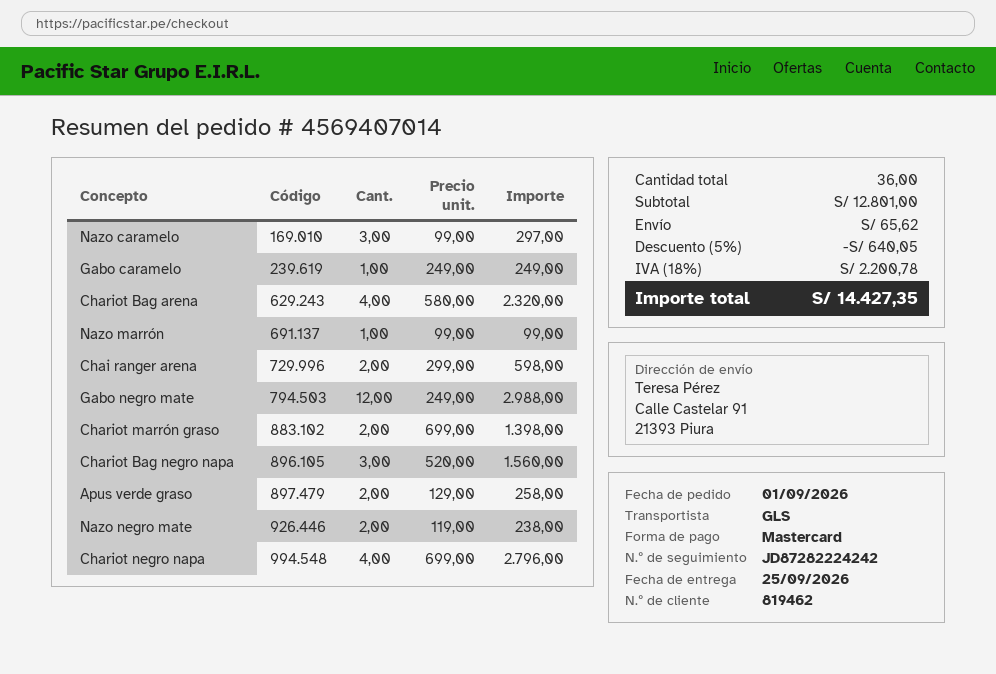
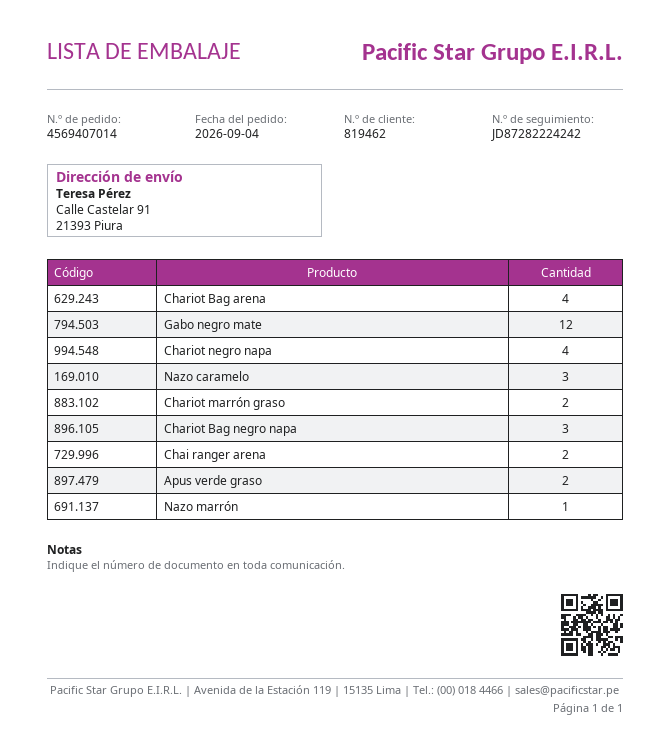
order date: 2026-09-01 -> 2026-09-04
Gabo caramelo: 1 -> none
Nazo negro mate: 2 -> none

